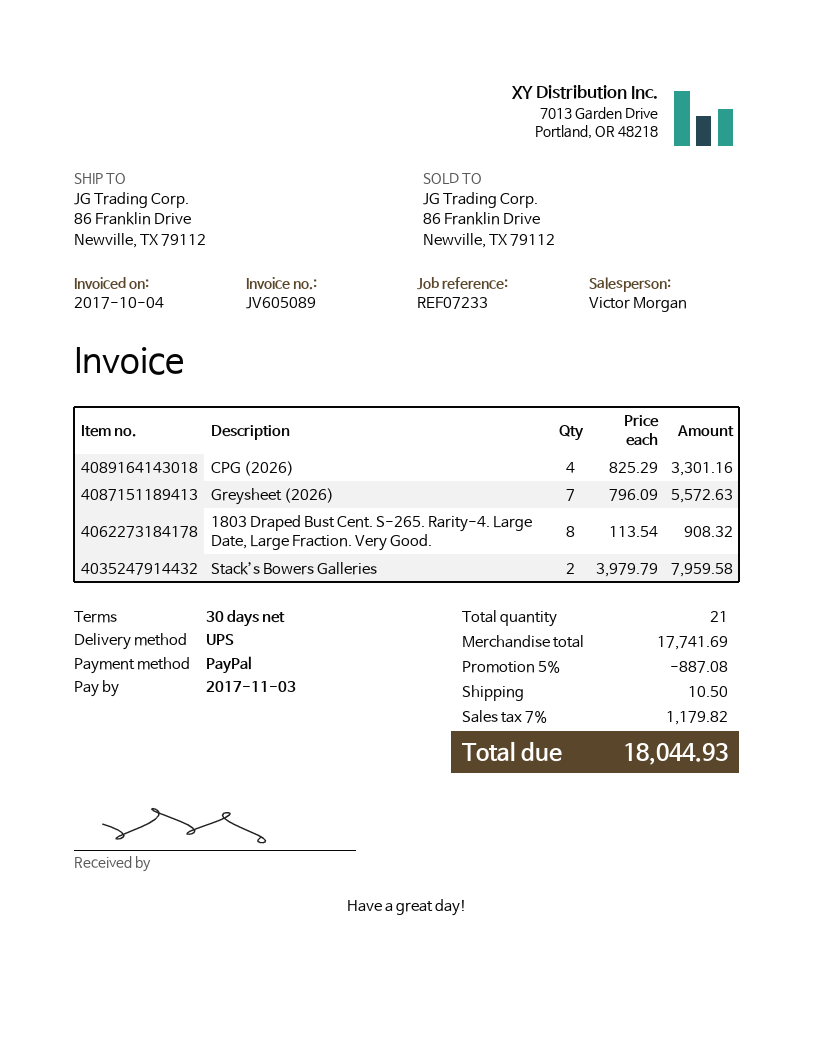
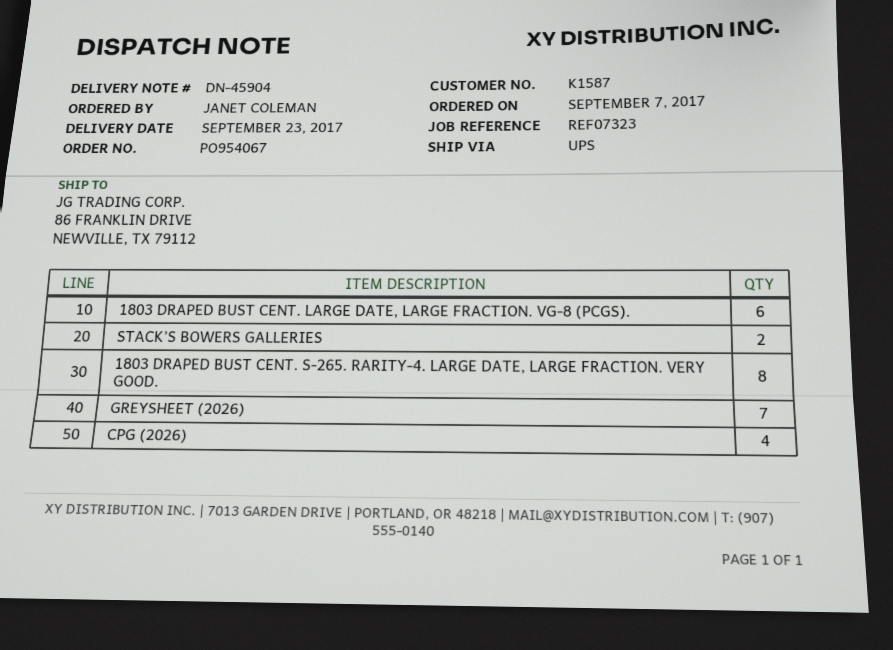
reference: REF07233 -> REF07323
1803 DRAPED BUST CENT. LARGE DATE, LARGE FRACTION. VG-8 (PCGS).: none -> 6

